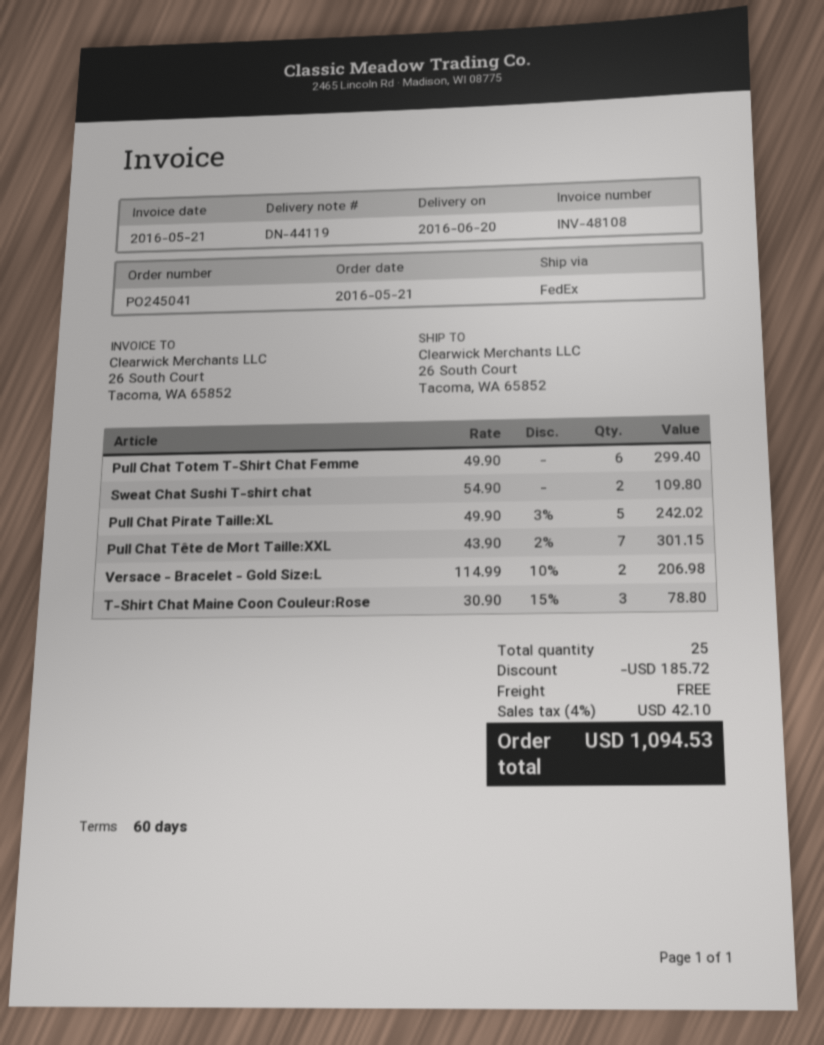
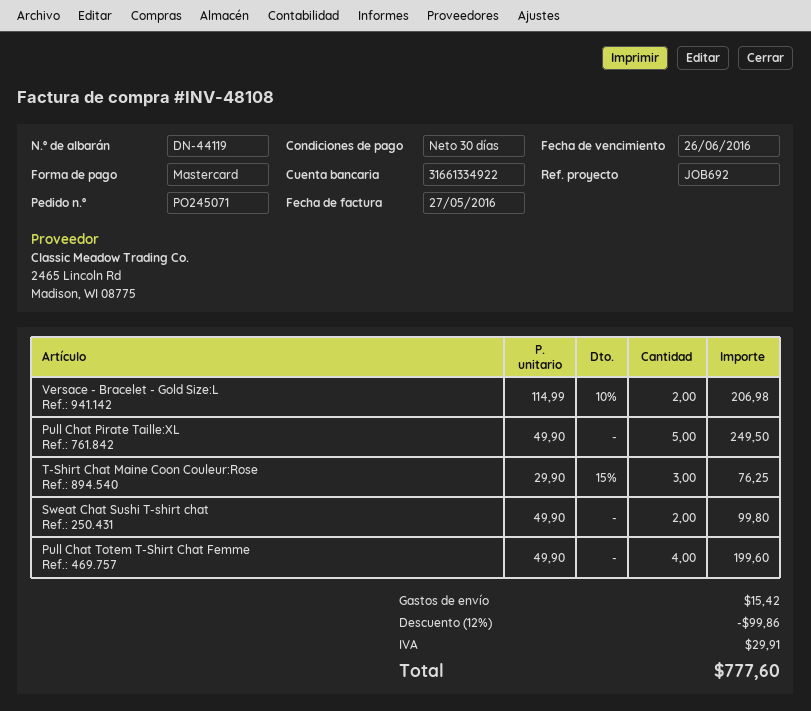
order number: PO245041 -> PO245071
invoice date: 2016-05-21 -> 2016-05-27
payment terms: 60 days -> 30 days
Pull Chat Totem T-Shirt Chat Femme: 6 x 49.90 = 299.40 -> 4 x 49.90 = 199.60
Sweat Chat Sushi T-shirt chat: 2 x 54.90 = 109.80 -> 2 x 49.90 = 99.80
Pull Chat Pirate Taille:XL: 5 x 49.90 - 3% = 242.02 -> 5 x 49.90 = 249.50
Pull Chat Tête de Mort Taille:XXL: 7 x 43.90 - 2% = 301.15 -> none
T-Shirt Chat Maine Coon Couleur:Rose: 3 x 30.90 - 15% = 78.80 -> 3 x 29.90 - 15% = 76.25
discount: 185.72 -> 99.86
shipping: 0.00 -> 15.42
tax: 42.10 -> 29.91
total: 1094.53 -> 777.60

